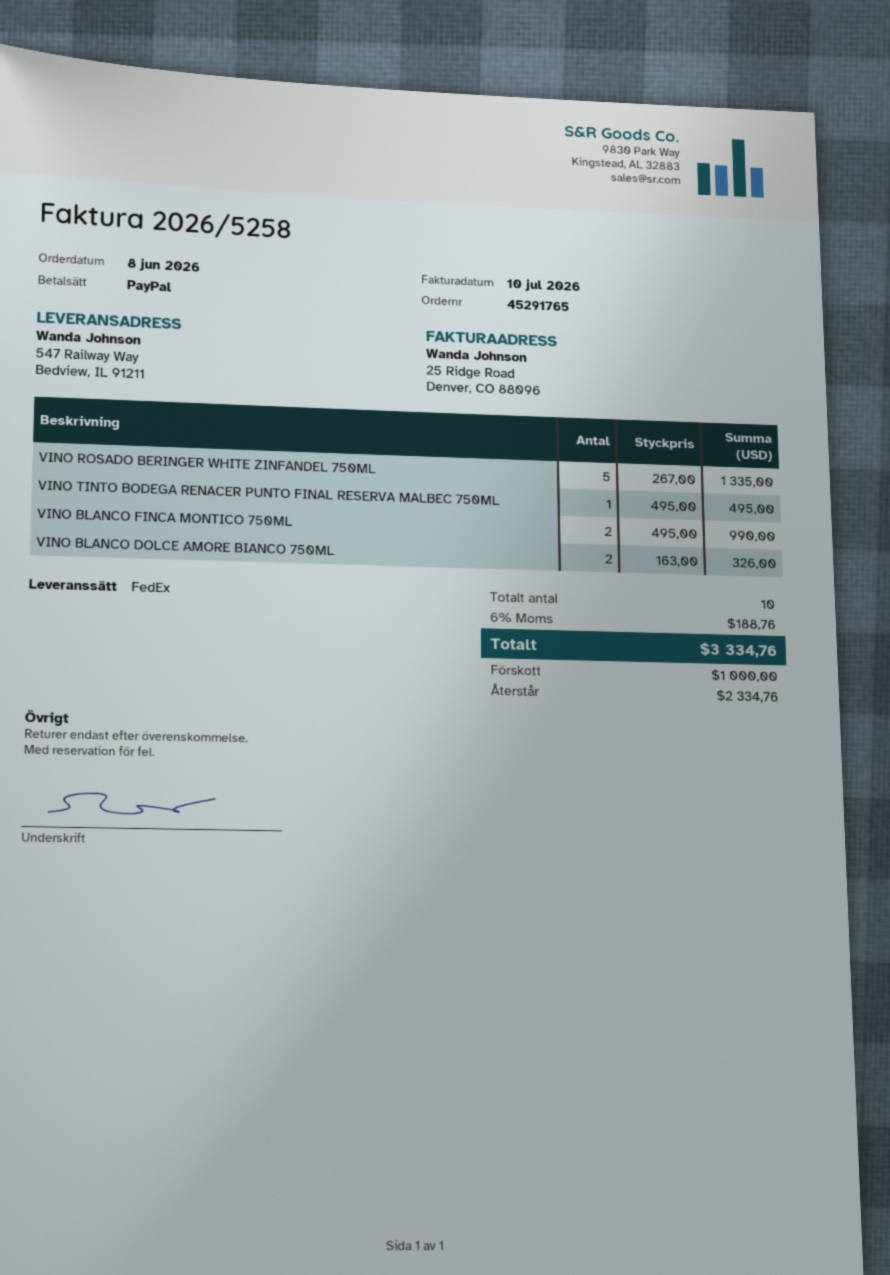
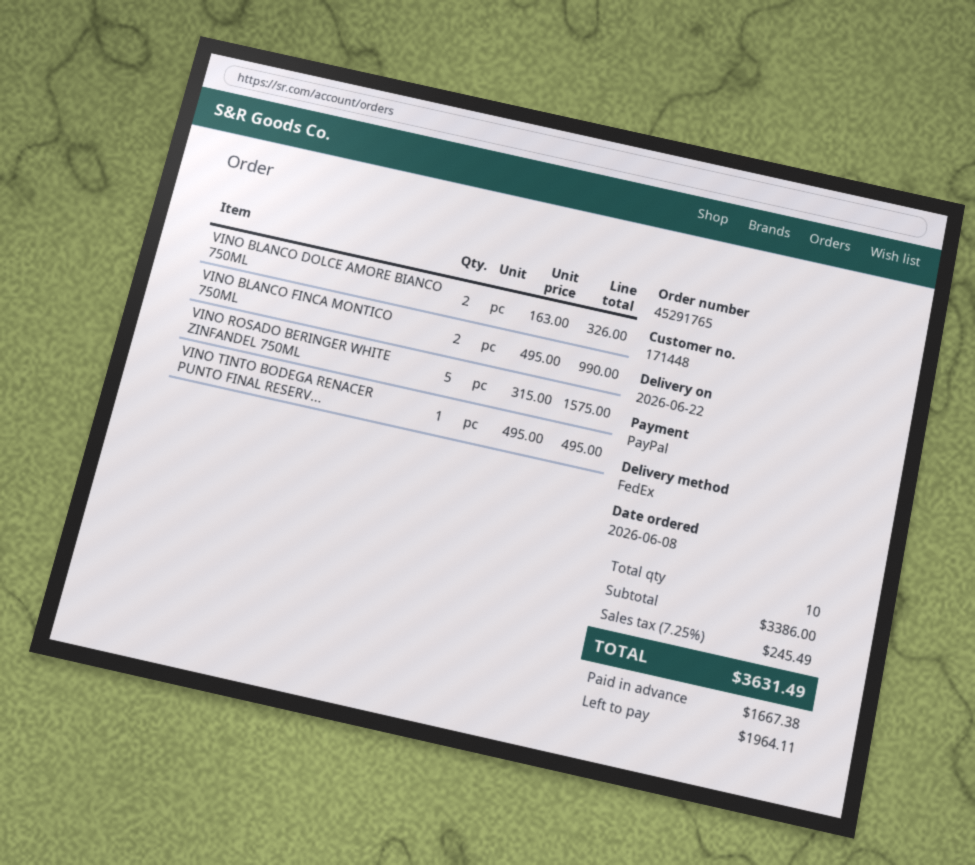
VINO ROSADO BERINGER WHITE ZINFANDEL 750ML: 5 x 267.00 = 1335.00 -> 5 x 315.00 = 1575.00
tax: 6% = 188.76 -> 7.25% = 245.49
total: 3334.76 -> 3631.49
deposit: 1000.00 -> 1667.38
balance: 2334.76 -> 1964.11

